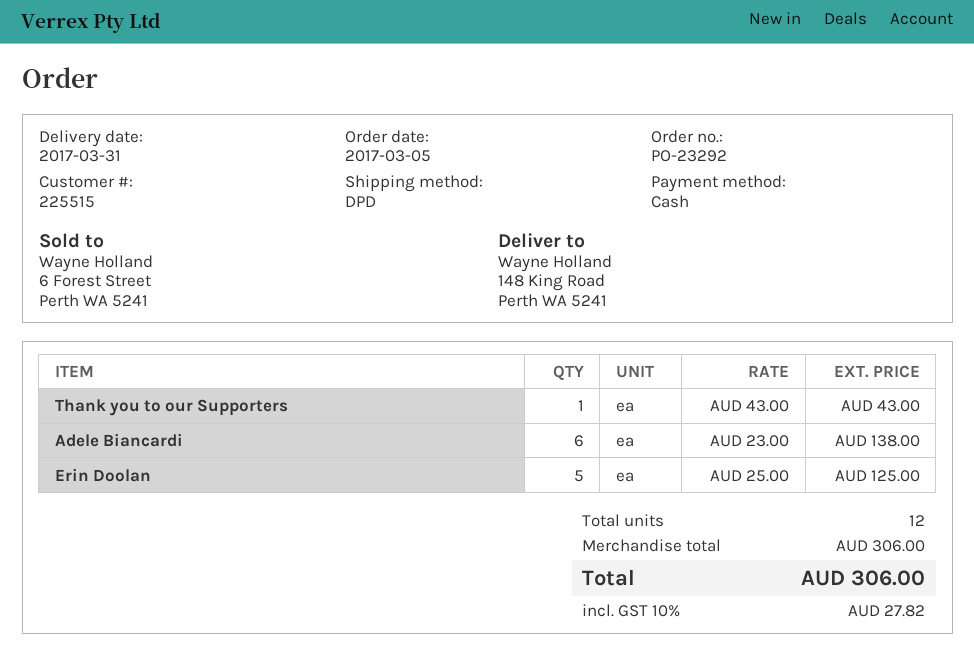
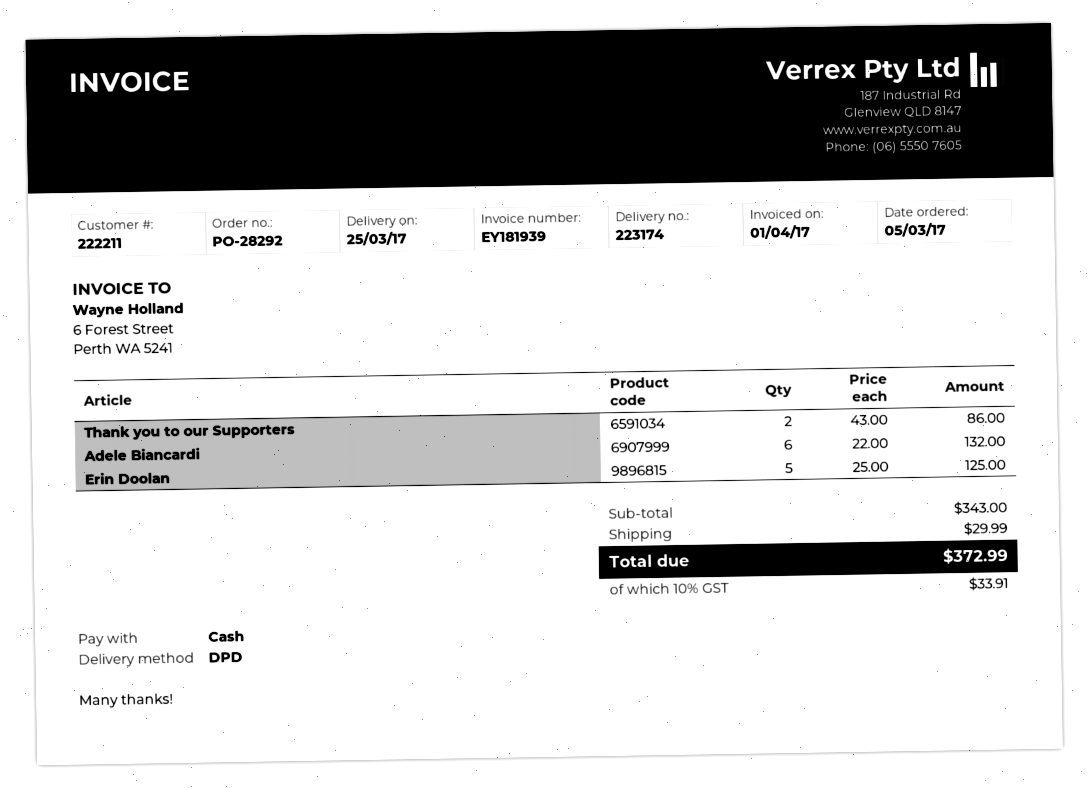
order number: PO-23292 -> PO-28292
delivery date: 2017-03-31 -> 2017-03-25
customer number: 225515 -> 222211
Thank you to our Supporters: 1 x 43.00 = 43.00 -> 2 x 43.00 = 86.00
Adele Biancardi: 6 x 23.00 = 138.00 -> 6 x 22.00 = 132.00
subtotal: 306.00 -> 343.00
shipping: none -> 29.99
tax: 10% = 27.82 -> 10% = 33.91
total: 306.00 -> 372.99

